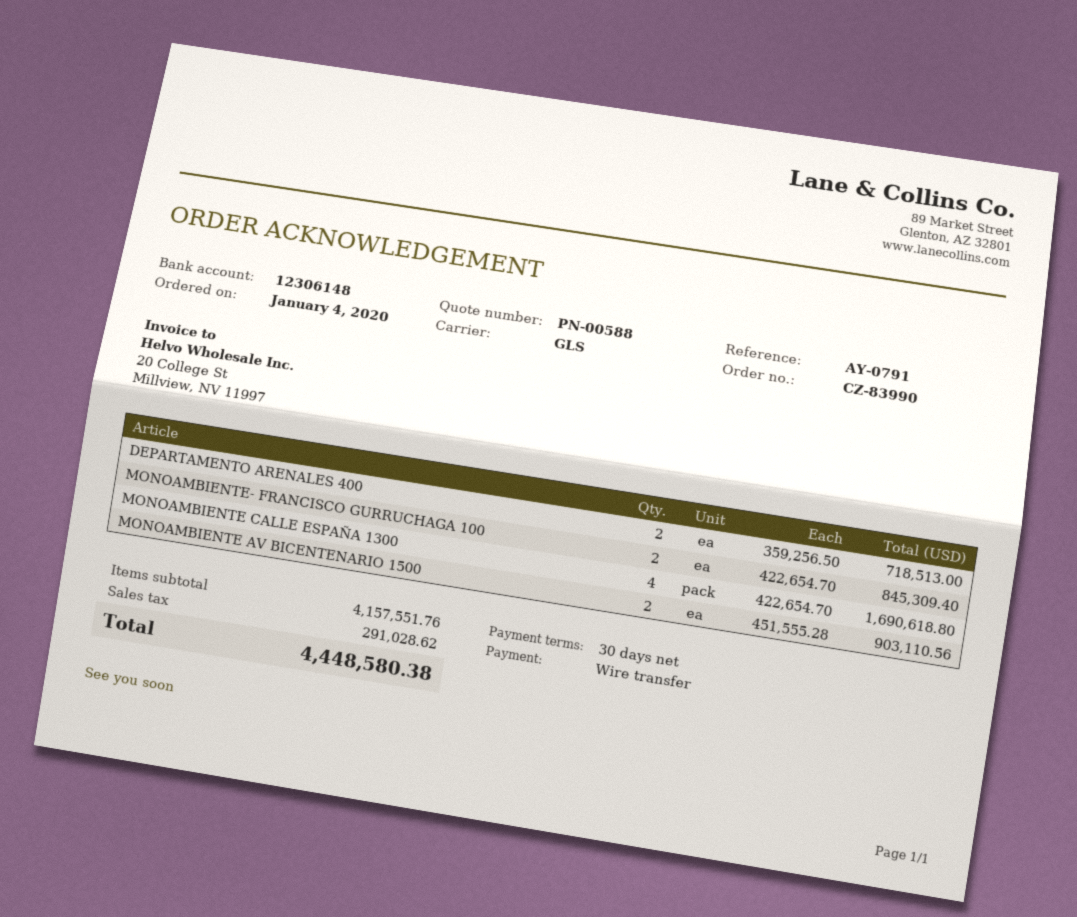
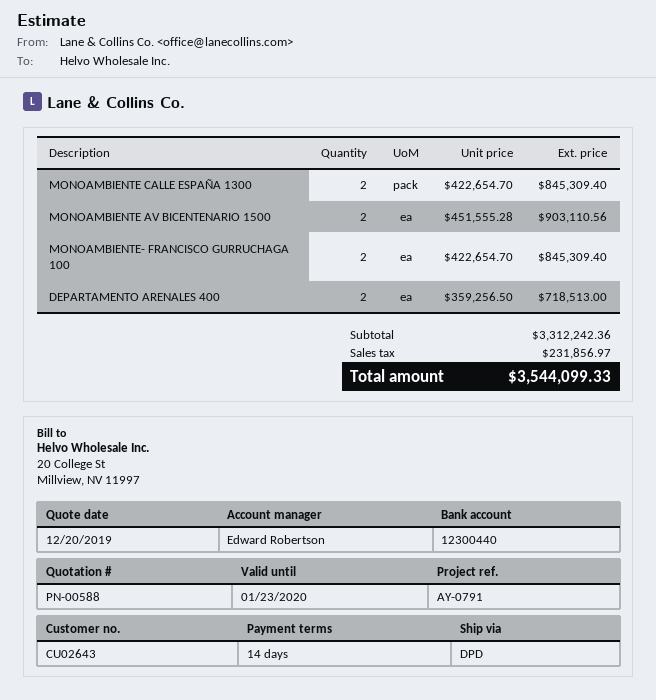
payment terms: 30 days -> 14 days
bank account: 12306148 -> 12300440
shipping method: GLS -> DPD
MONOAMBIENTE CALLE ESPAÑA 1300: 4 x 422654.70 = 1690618.80 -> 2 x 422654.70 = 845309.40
subtotal: 4157551.76 -> 3312242.36
tax: 291028.62 -> 231856.97
total: 4448580.38 -> 3544099.33

